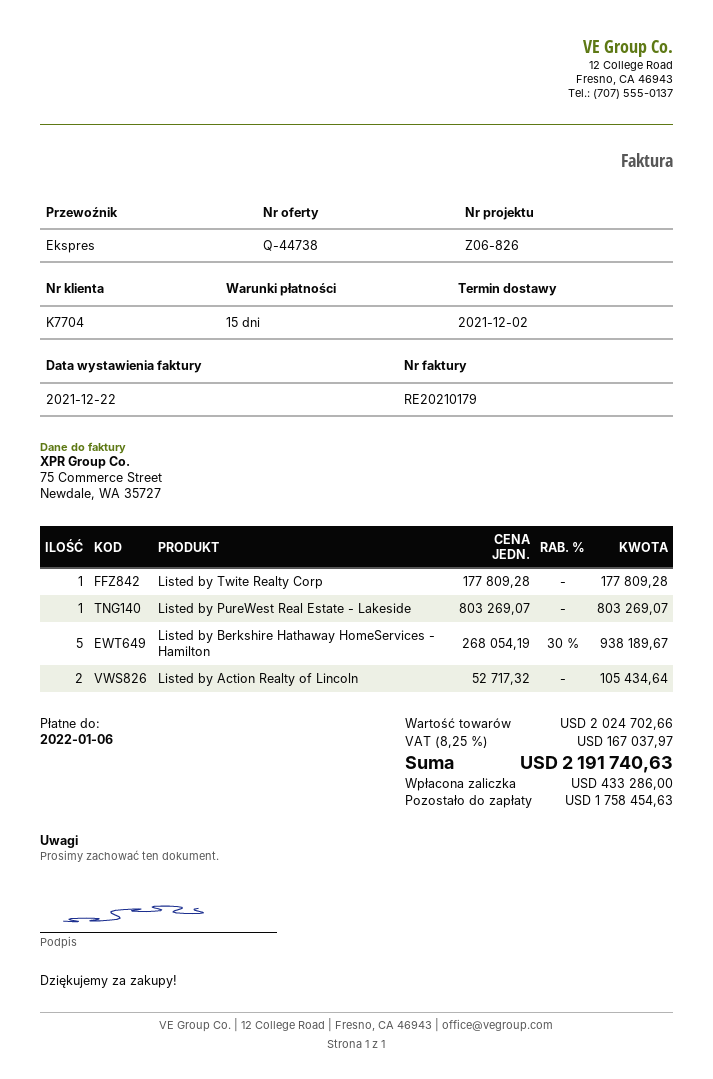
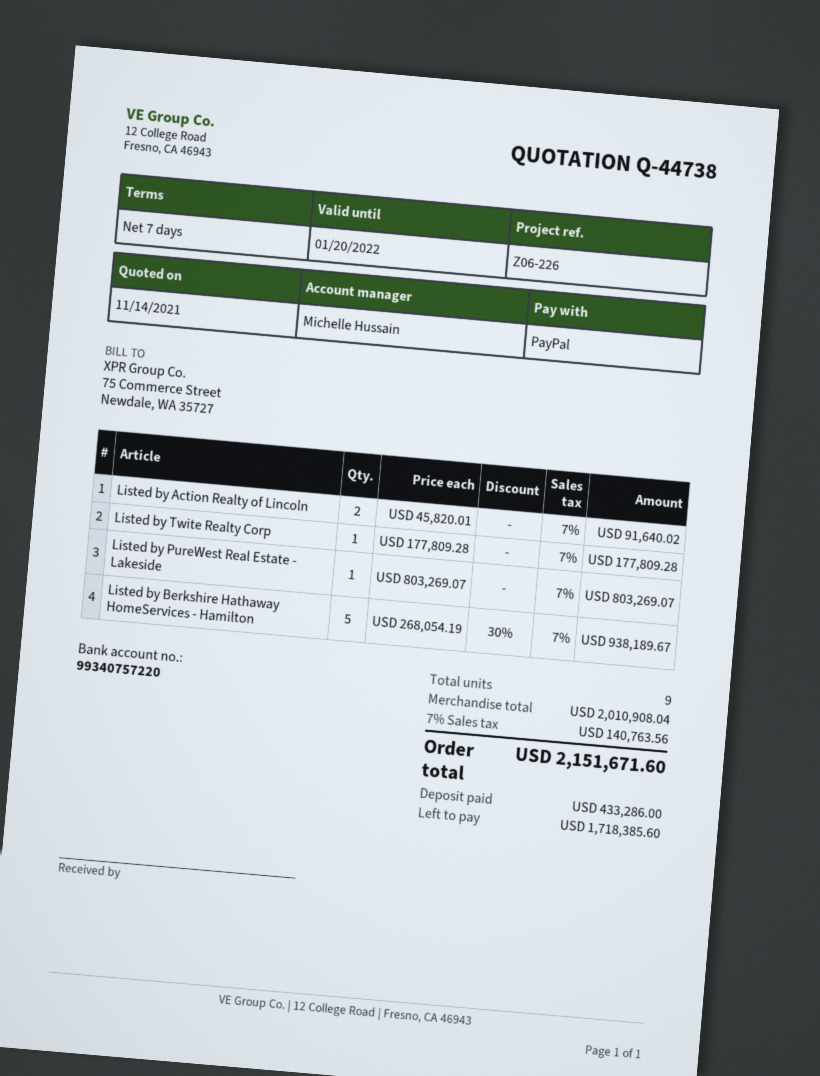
payment terms: 15 days -> 7 days
reference: Z06-826 -> Z06-226
Listed by Action Realty of Lincoln: 2 x 52717.32 = 105434.64 -> 2 x 45820.01 = 91640.02
subtotal: 2024702.66 -> 2010908.04
tax: 8.25% = 167037.97 -> 7% = 140763.56
total: 2191740.63 -> 2151671.60
balance: 1758454.63 -> 1718385.60

